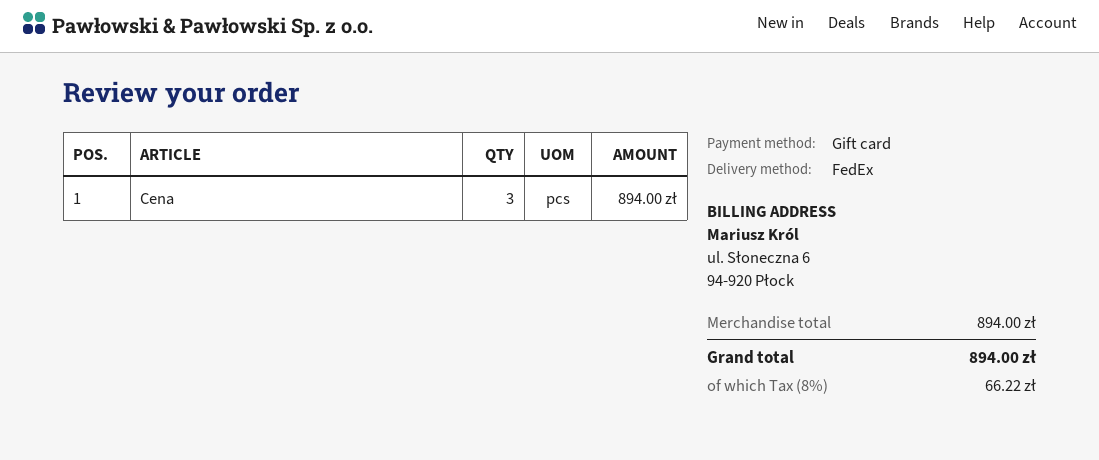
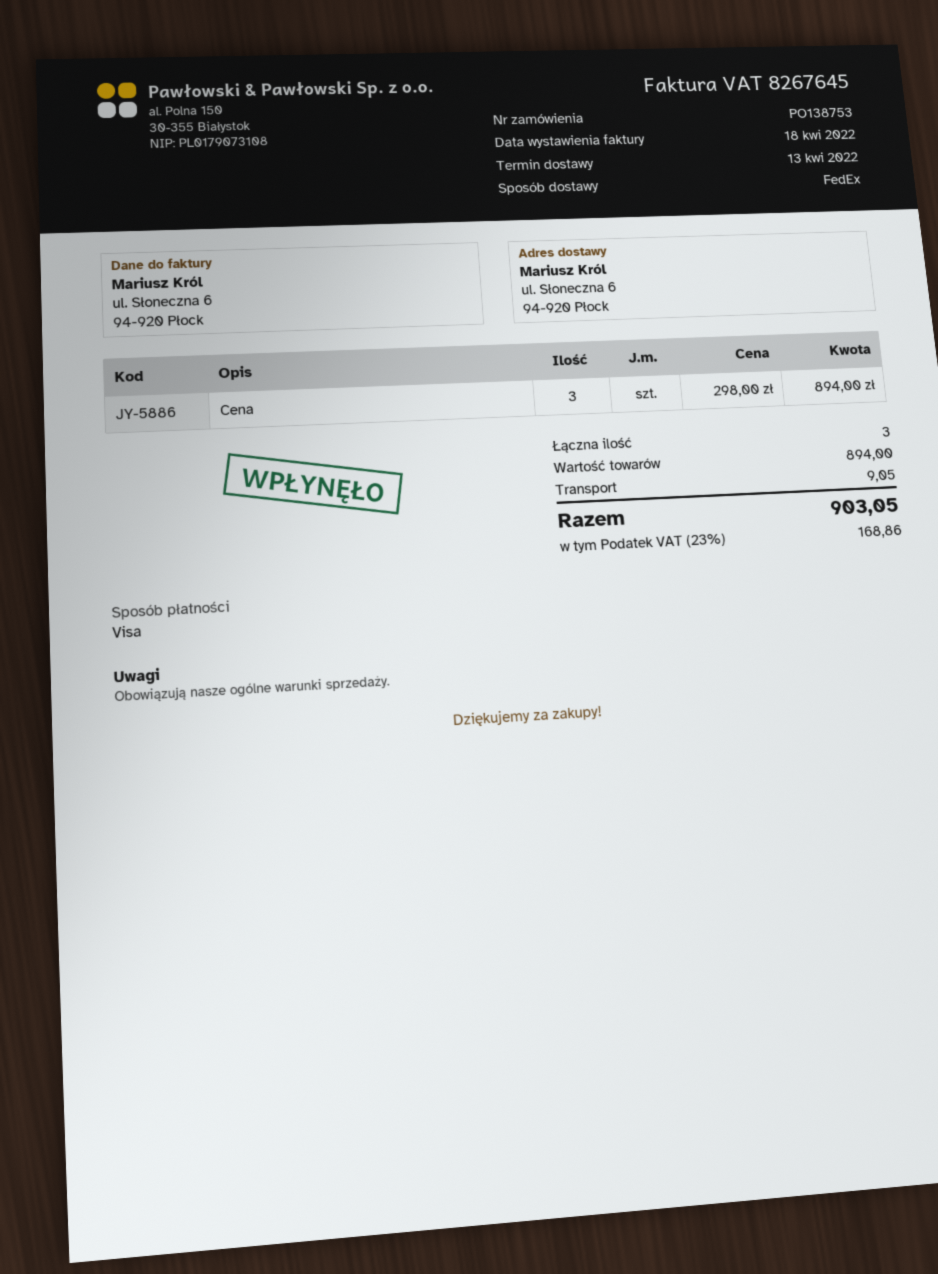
payment method: gift card -> Visa
shipping: none -> 9.05
tax: 8% = 66.22 -> 23% = 168.86
total: 894.00 -> 903.05

